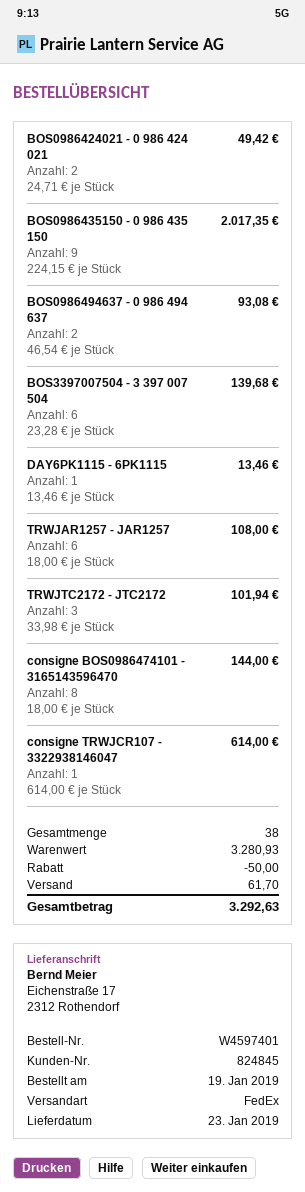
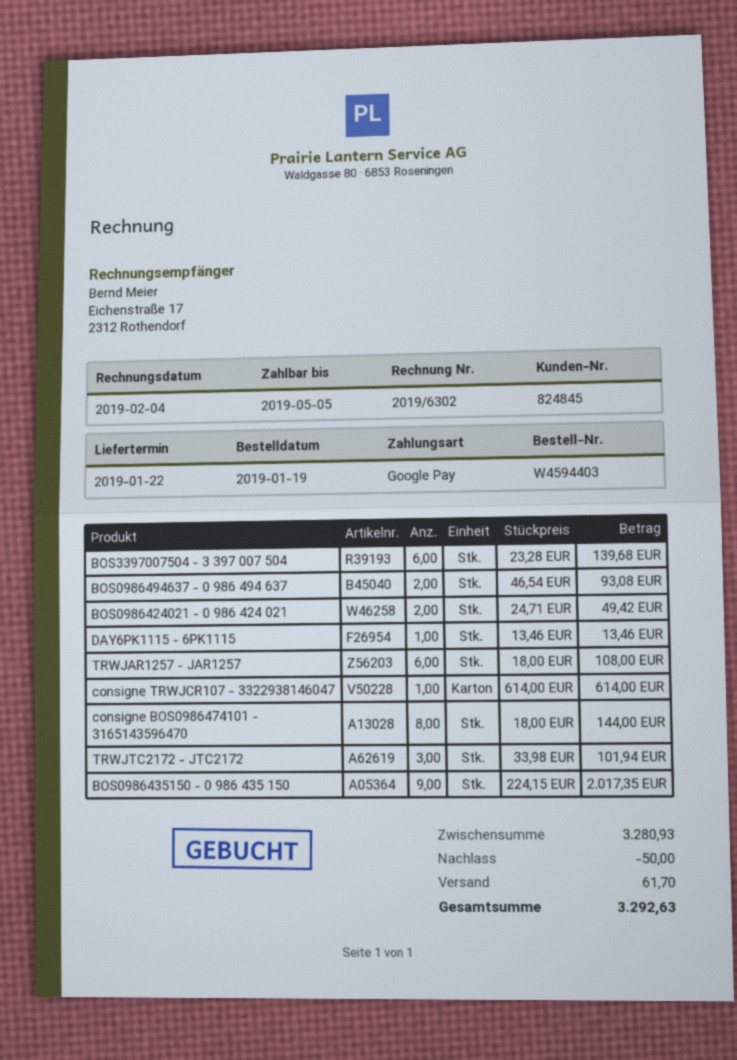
order number: W4597401 -> W4594403
delivery date: 2019-01-23 -> 2019-01-22

